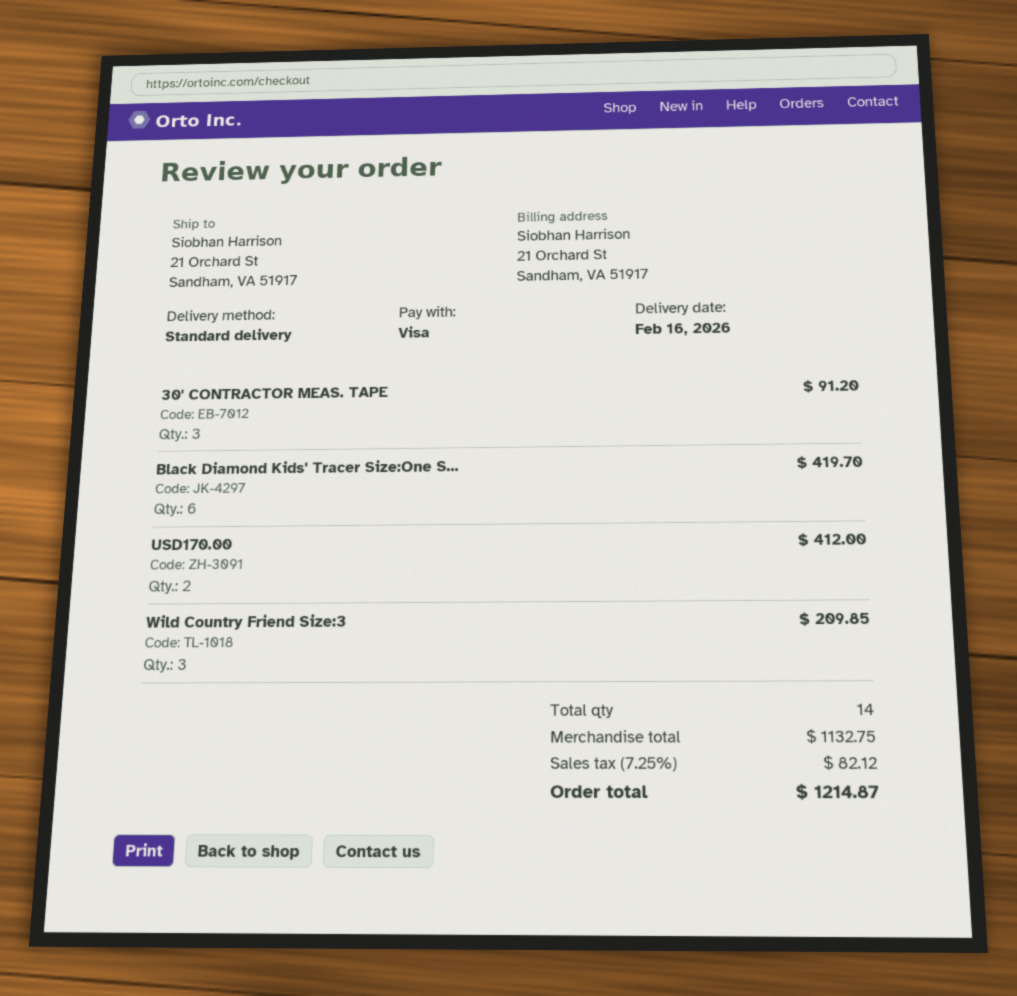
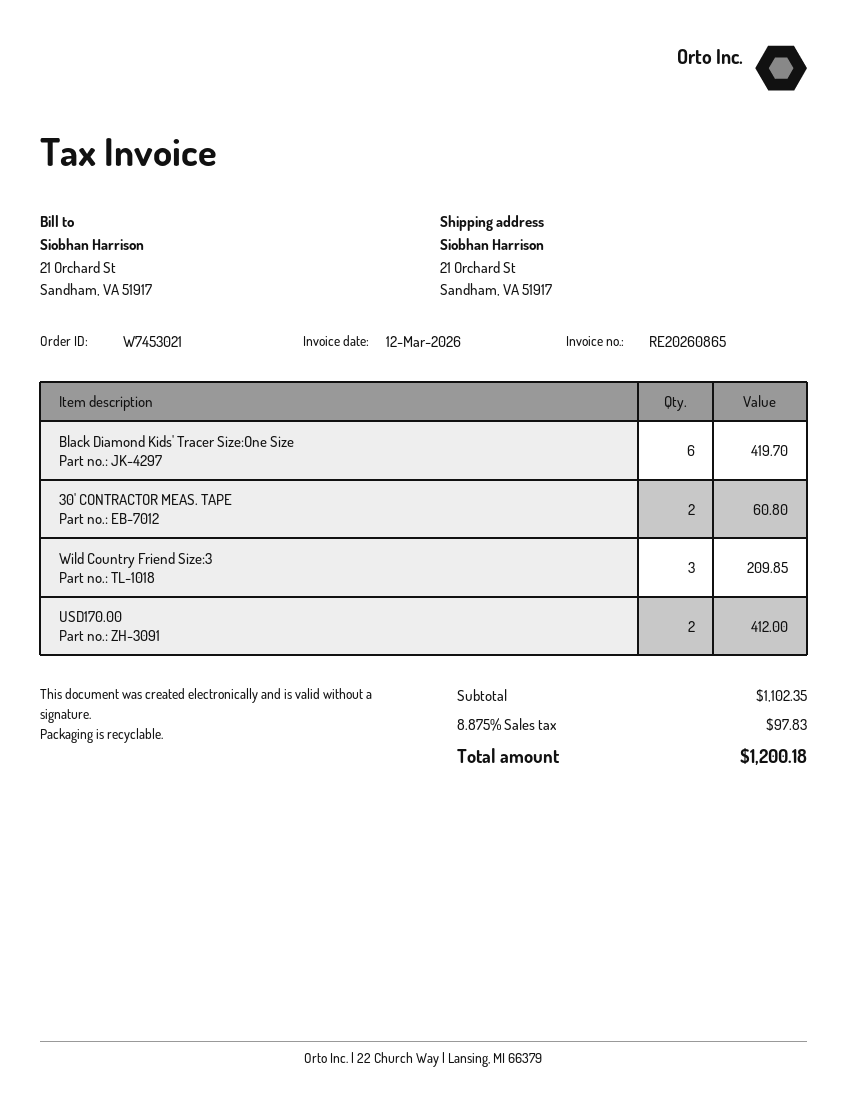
30' CONTRACTOR MEAS. TAPE: 3 for 91.20 -> 2 for 60.80
subtotal: 1132.75 -> 1102.35
tax: 7.25% = 82.12 -> 8.875% = 97.83
total: 1214.87 -> 1200.18

